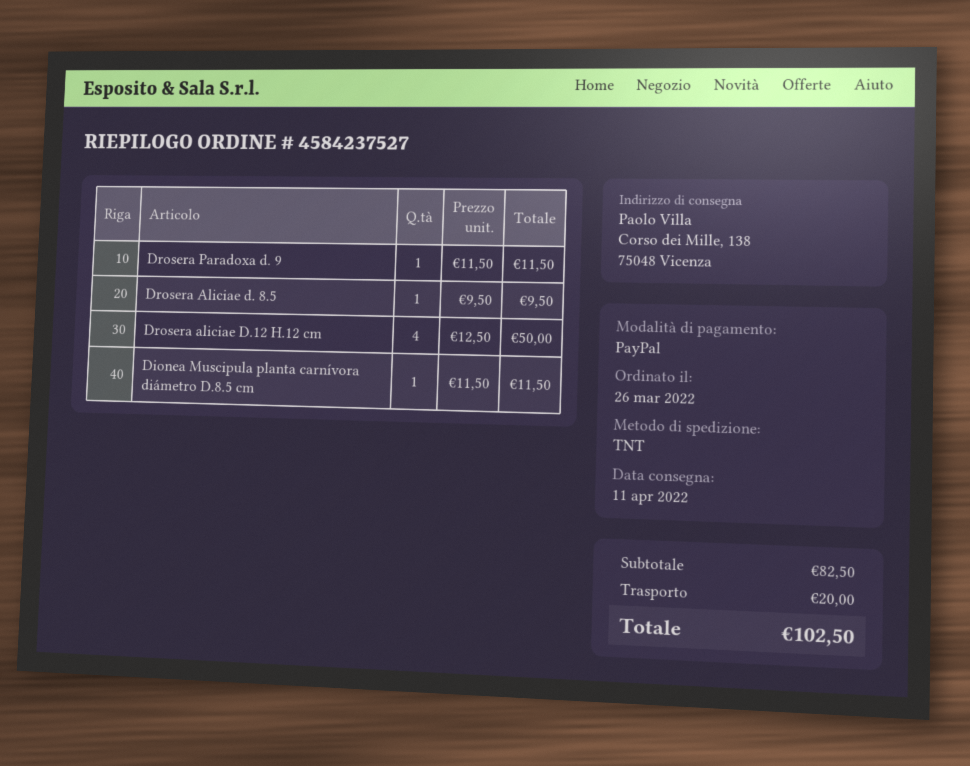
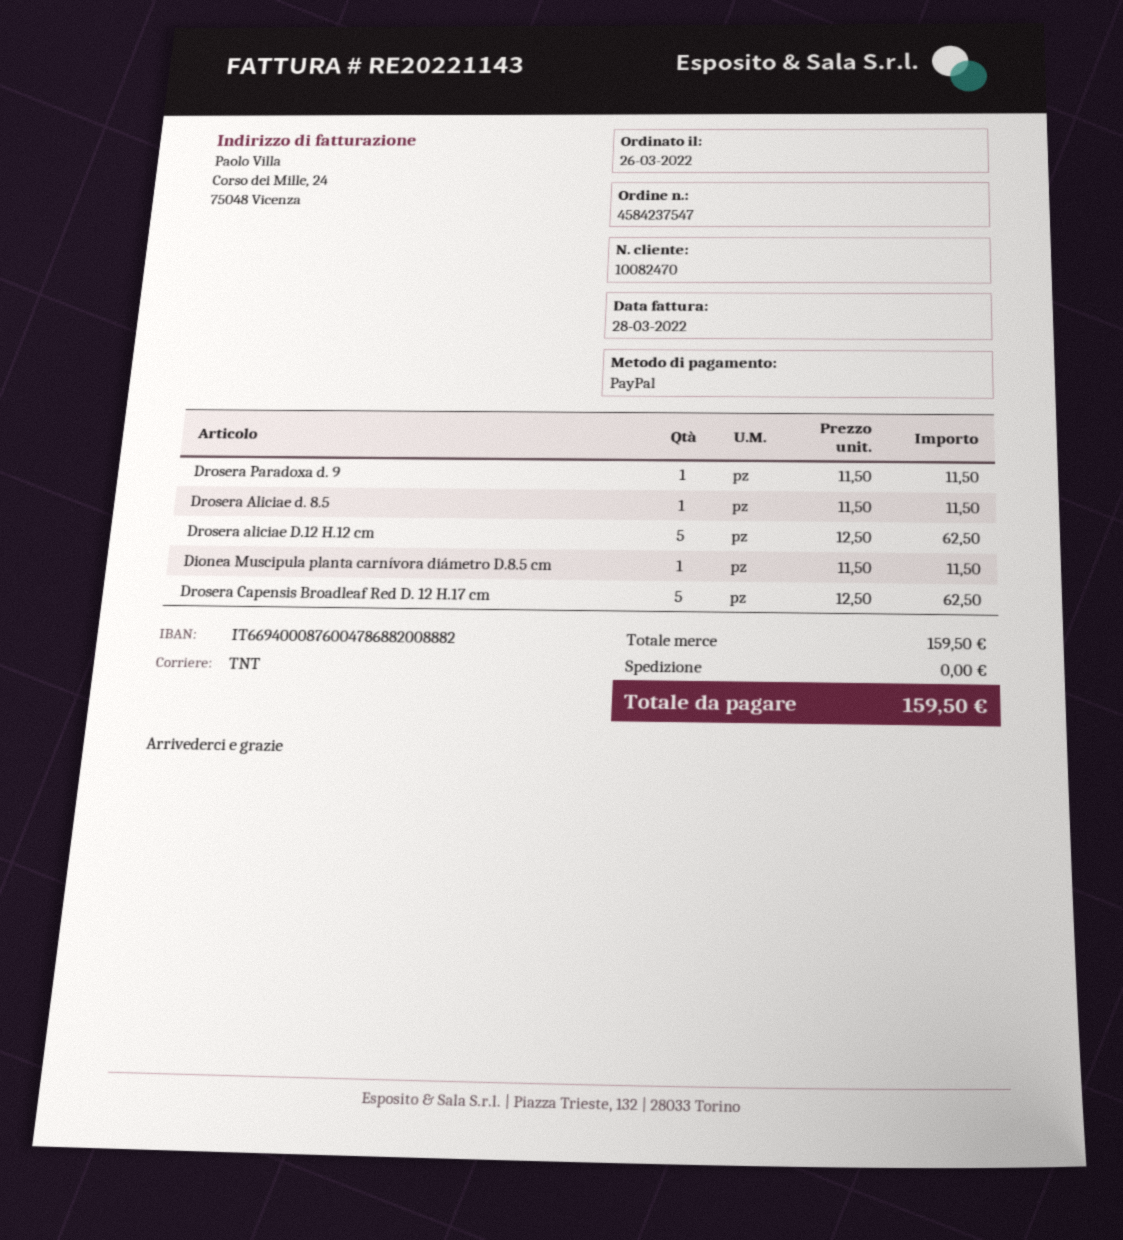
order number: 4584237527 -> 4584237547
Drosera Aliciae d. 8.5: 1 x 9.50 = 9.50 -> 1 x 11.50 = 11.50
Drosera aliciae D.12 H.12 cm: 4 x 12.50 = 50.00 -> 5 x 12.50 = 62.50
Drosera Capensis Broadleaf Red D. 12 H.17 cm: none -> 5 x 12.50 = 62.50
subtotal: 82.50 -> 159.50
shipping: 20.00 -> 0.00
total: 102.50 -> 159.50

